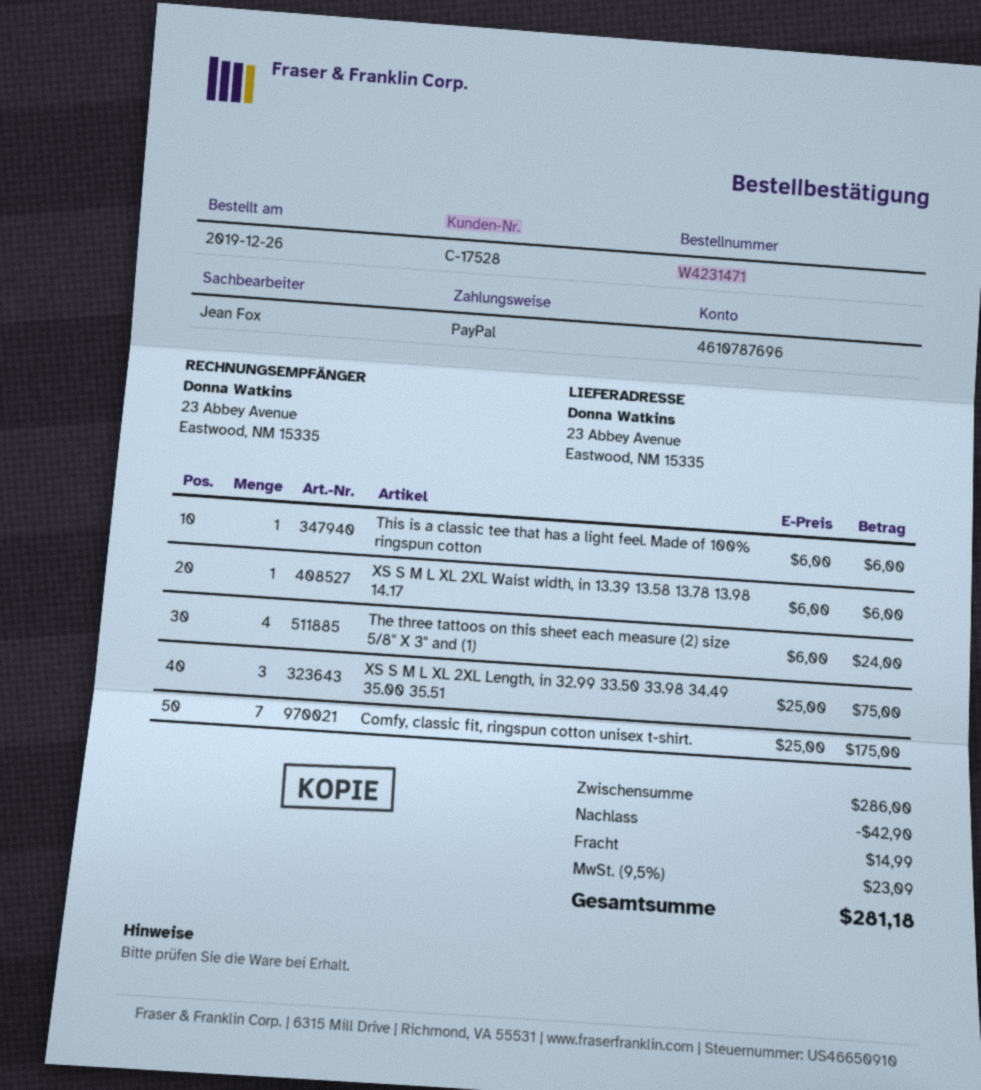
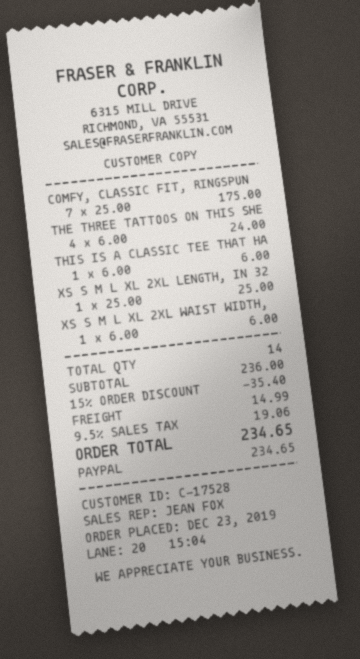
order date: 2019-12-26 -> 2019-12-23
XS S M L XL 2XL Length, in 32.99 33.50 33.98 34.49 35.00 35.51: 3 x 25.00 = 75.00 -> 1 x 25.00 = 25.00
subtotal: 286.00 -> 236.00
discount: 42.90 -> 35.40
tax: 9.5% = 23.09 -> 9.5% = 19.06
total: 281.18 -> 234.65

